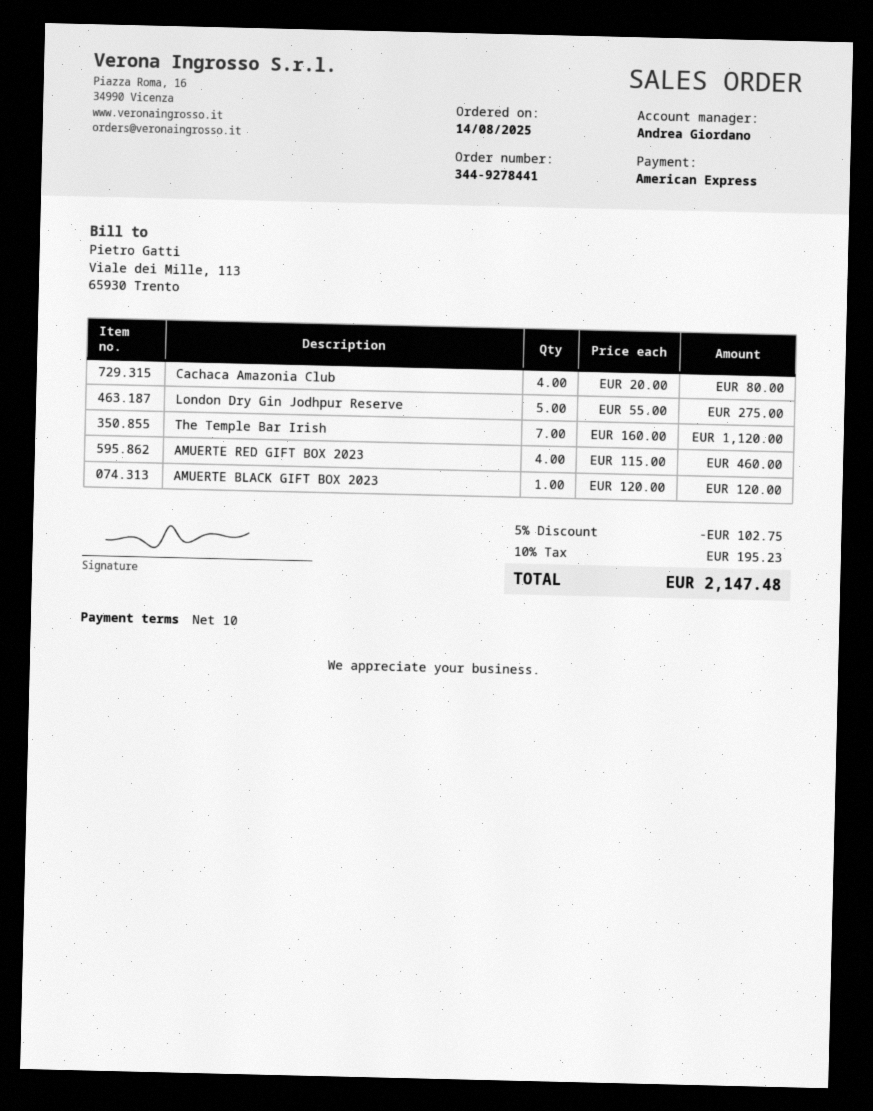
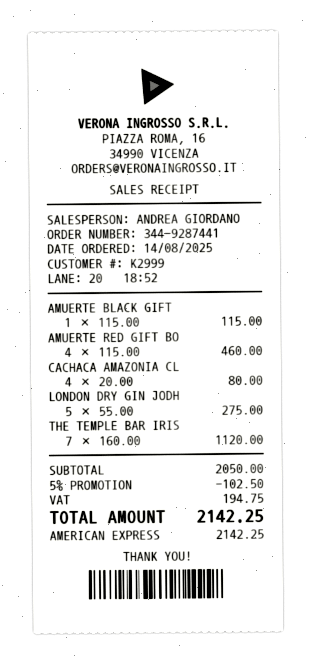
order number: 344-9278441 -> 344-9287441
AMUERTE BLACK GIFT BOX 2023: 1 x 120.00 = 120.00 -> 1 x 115.00 = 115.00
discount: 5% = 102.75 -> 5% = 102.50
tax: 195.23 -> 194.75
total: 2147.48 -> 2142.25

